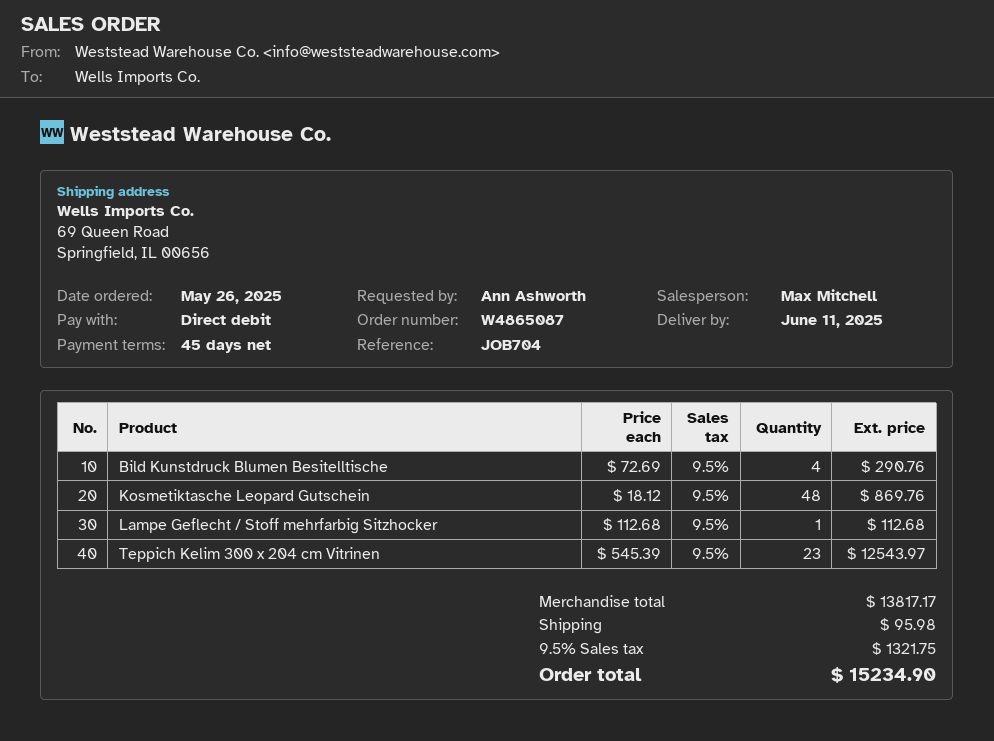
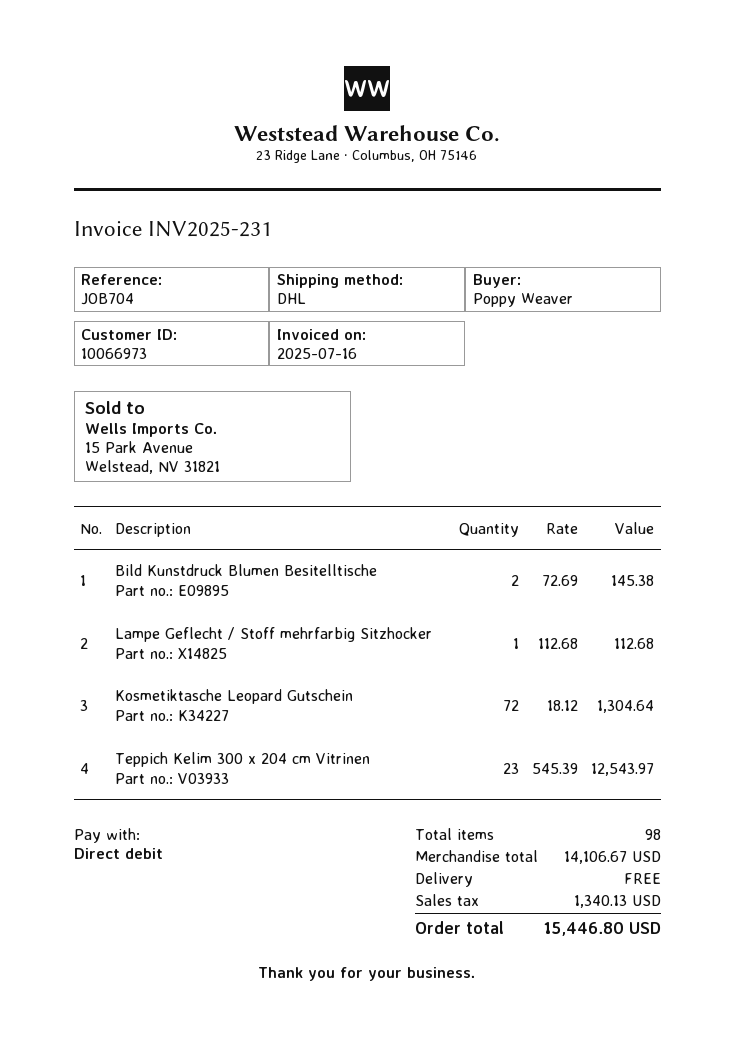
ordered by: Ann Ashworth -> Poppy Weaver
Bild Kunstdruck Blumen Besitelltische: 4 x 72.69 = 290.76 -> 2 x 72.69 = 145.38
Kosmetiktasche Leopard Gutschein: 48 x 18.12 = 869.76 -> 72 x 18.12 = 1304.64
subtotal: 13817.17 -> 14106.67
shipping: 95.98 -> 0.00
tax: 1321.75 -> 1340.13
total: 15234.90 -> 15446.80

